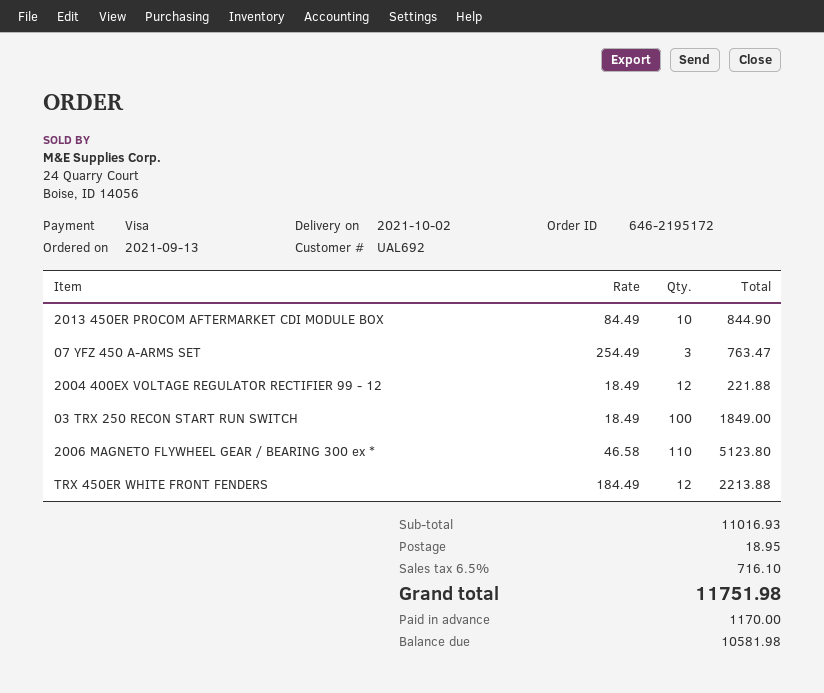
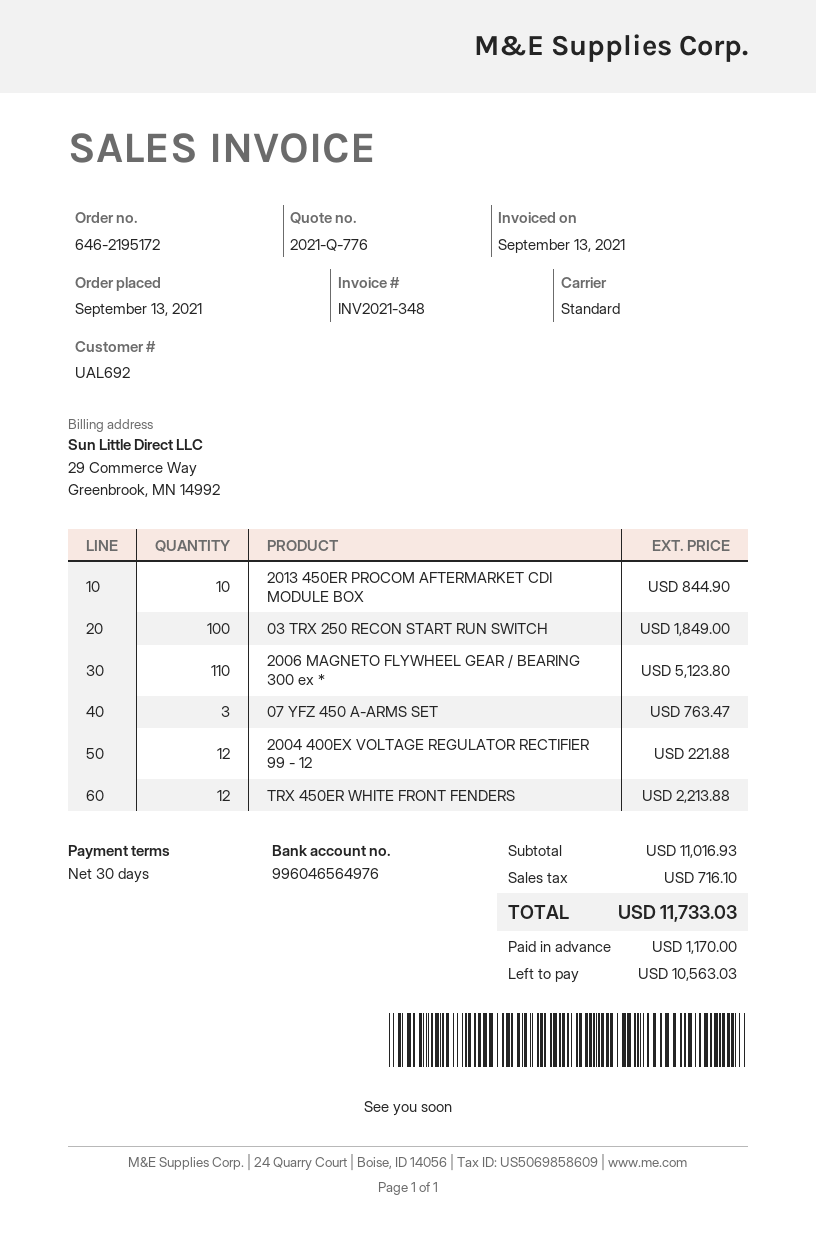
shipping: 18.95 -> none
total: 11751.98 -> 11733.03
balance: 10581.98 -> 10563.03

